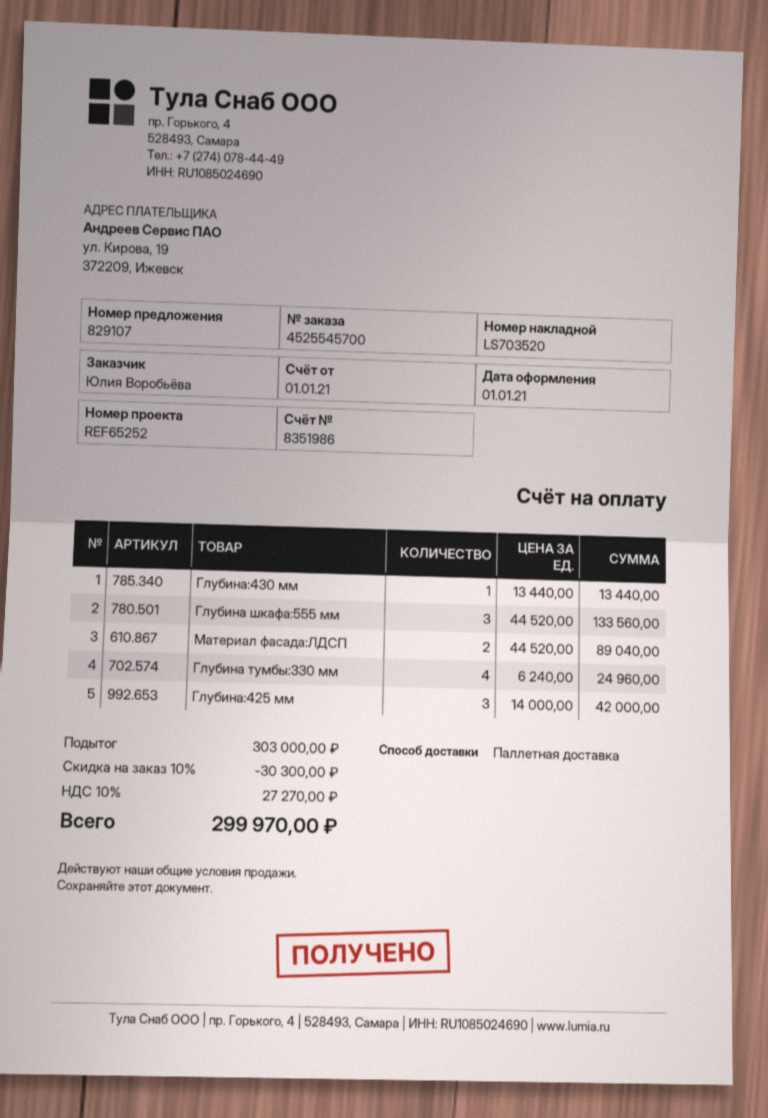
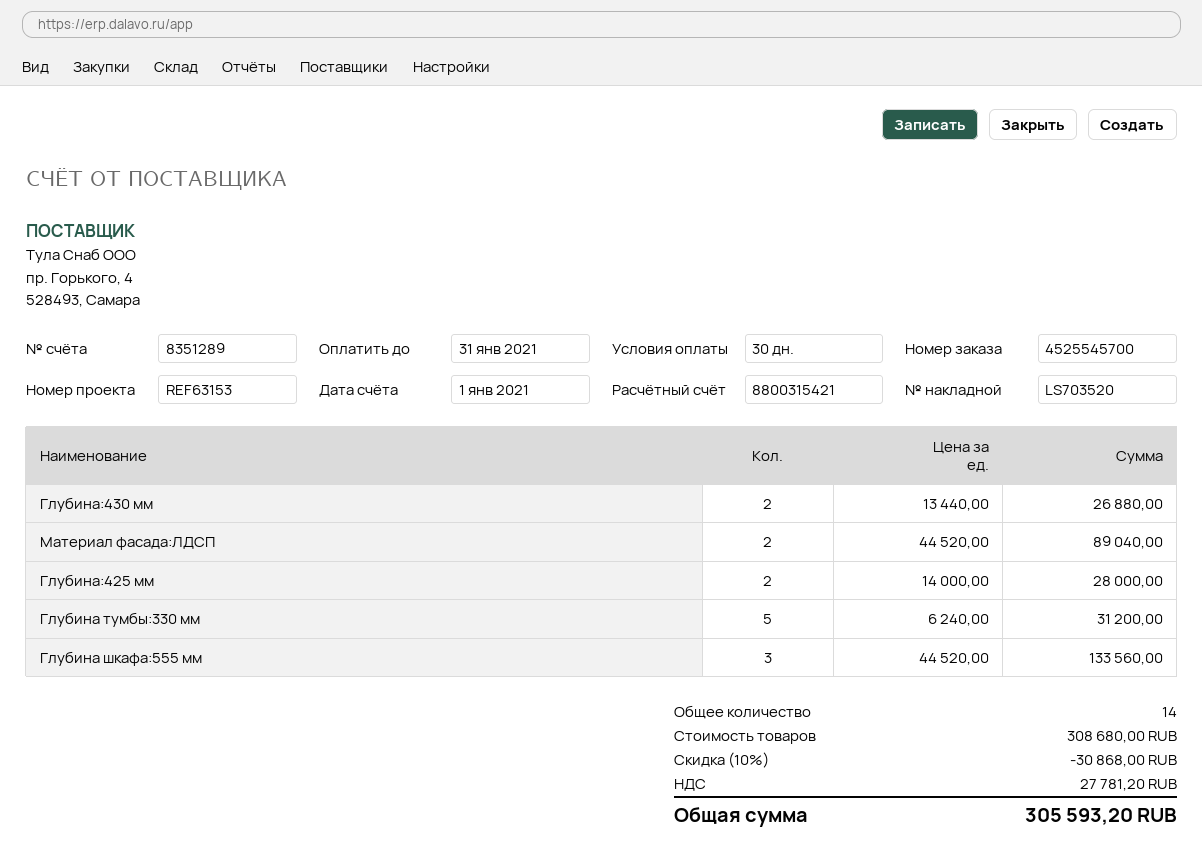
invoice number: 8351986 -> 8351289
reference: REF65252 -> REF63153
Глубина:430 мм: 1 x 13440.00 = 13440.00 -> 2 x 13440.00 = 26880.00
Глубина тумбы:330 мм: 4 x 6240.00 = 24960.00 -> 5 x 6240.00 = 31200.00
Глубина:425 мм: 3 x 14000.00 = 42000.00 -> 2 x 14000.00 = 28000.00
subtotal: 303000.00 -> 308680.00
discount: 10% = 30300.00 -> 10% = 30868.00
tax: 27270.00 -> 27781.20
total: 299970.00 -> 305593.20

